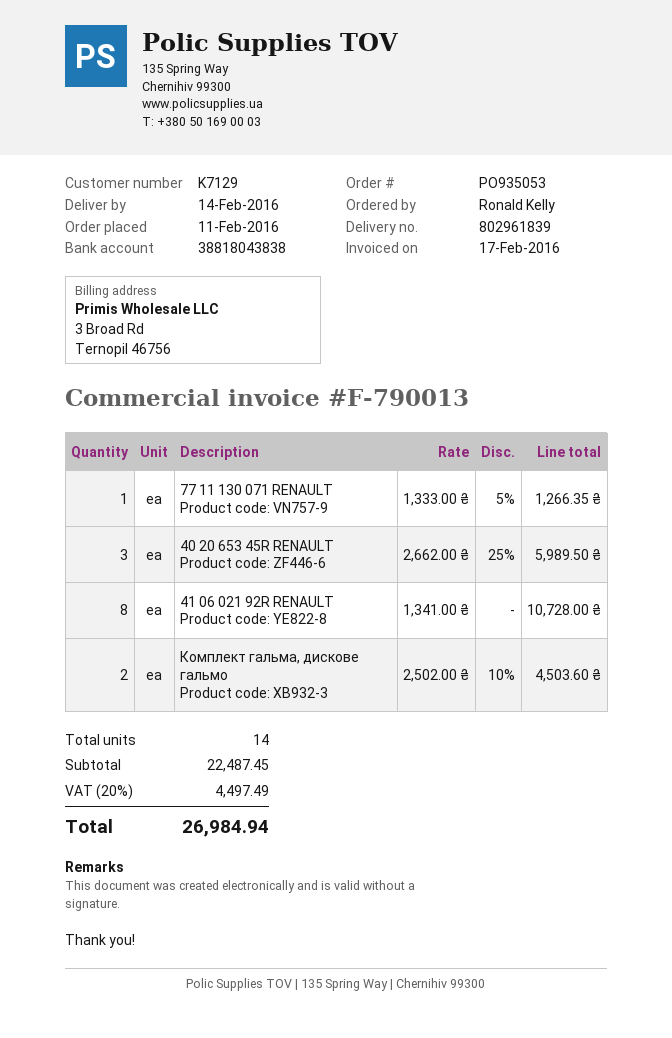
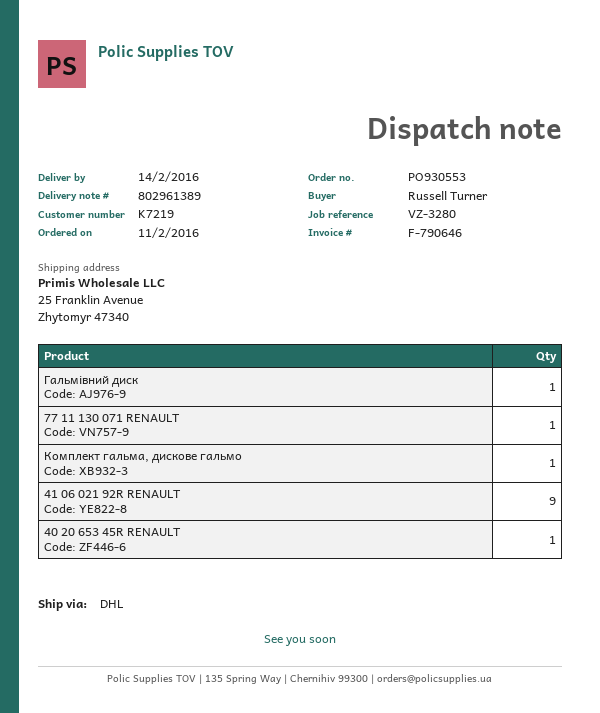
order number: PO935053 -> PO930553
delivery note number: 802961839 -> 802961389
invoice number: F-790013 -> F-790646
customer number: K7129 -> K7219
ordered by: Ronald Kelly -> Russell Turner
40 20 653 45R RENAULT: 3 -> 1
41 06 021 92R RENAULT: 8 -> 9
Комплект гальма, дискове гальмо: 2 -> 1
Гальмівний диск: none -> 1

